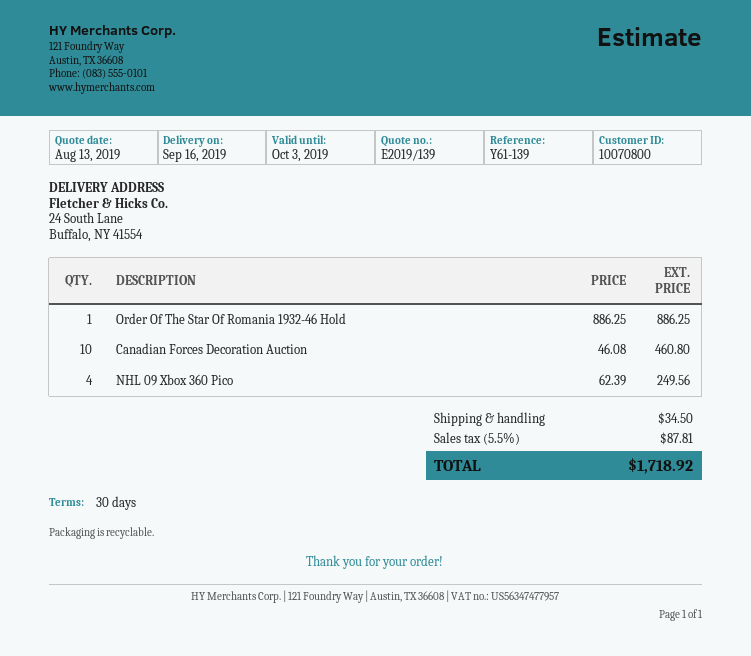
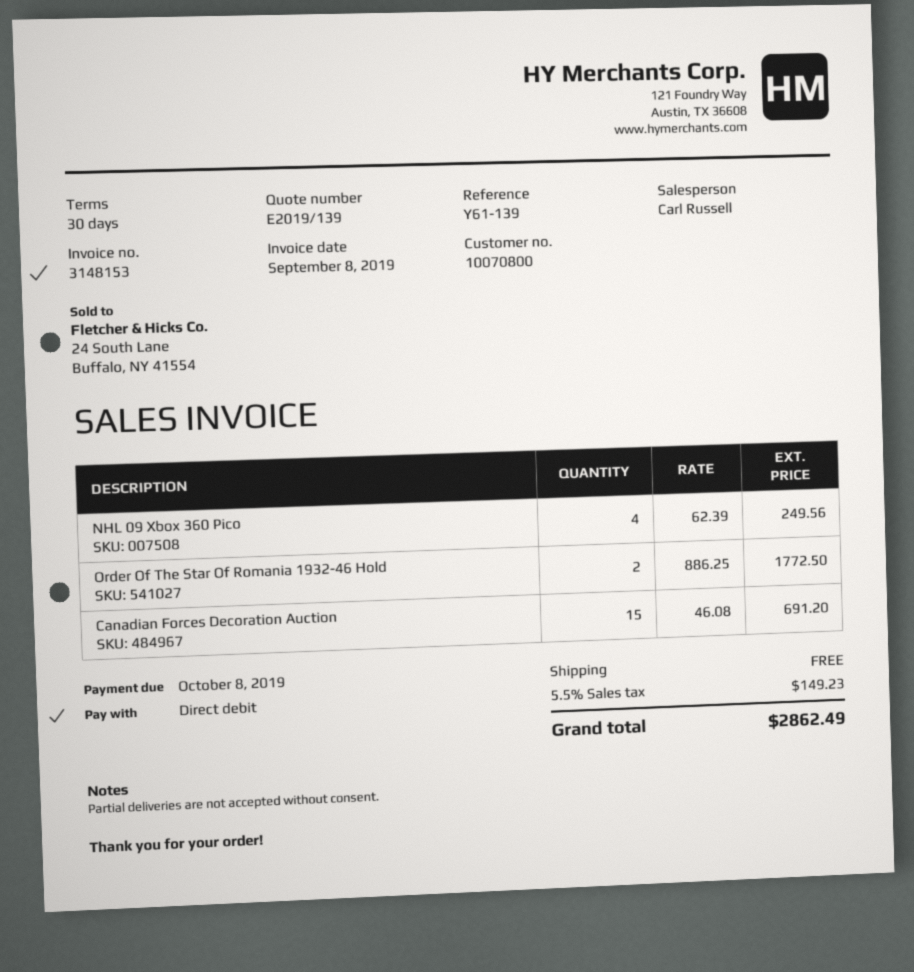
Order Of The Star Of Romania 1932-46 Hold: 1 x 886.25 = 886.25 -> 2 x 886.25 = 1772.50
Canadian Forces Decoration Auction: 10 x 46.08 = 460.80 -> 15 x 46.08 = 691.20
shipping: 34.50 -> 0.00
tax: 5.5% = 87.81 -> 5.5% = 149.23
total: 1718.92 -> 2862.49

